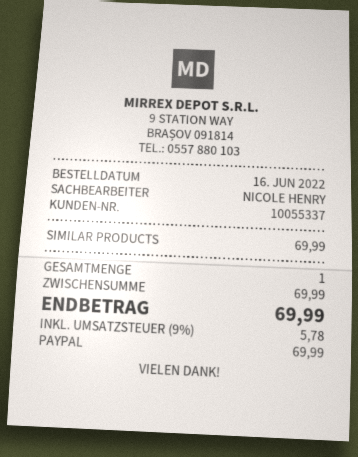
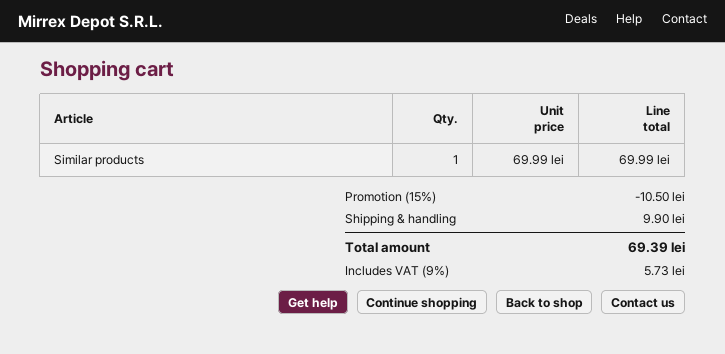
discount: none -> 15% = 10.50
shipping: none -> 9.90
tax: 9% = 5.78 -> 9% = 5.73
total: 69.99 -> 69.39

